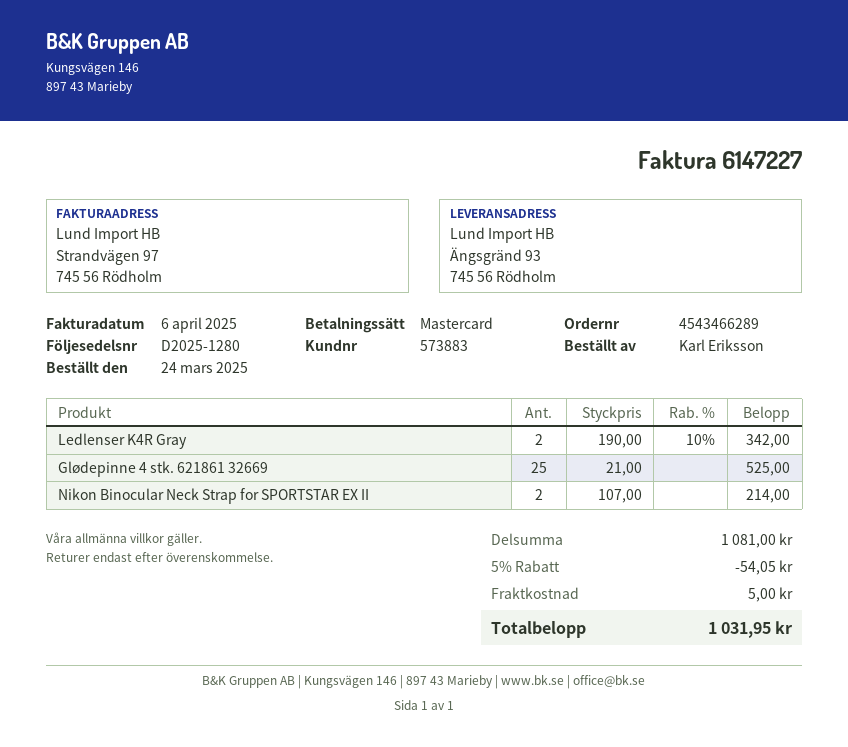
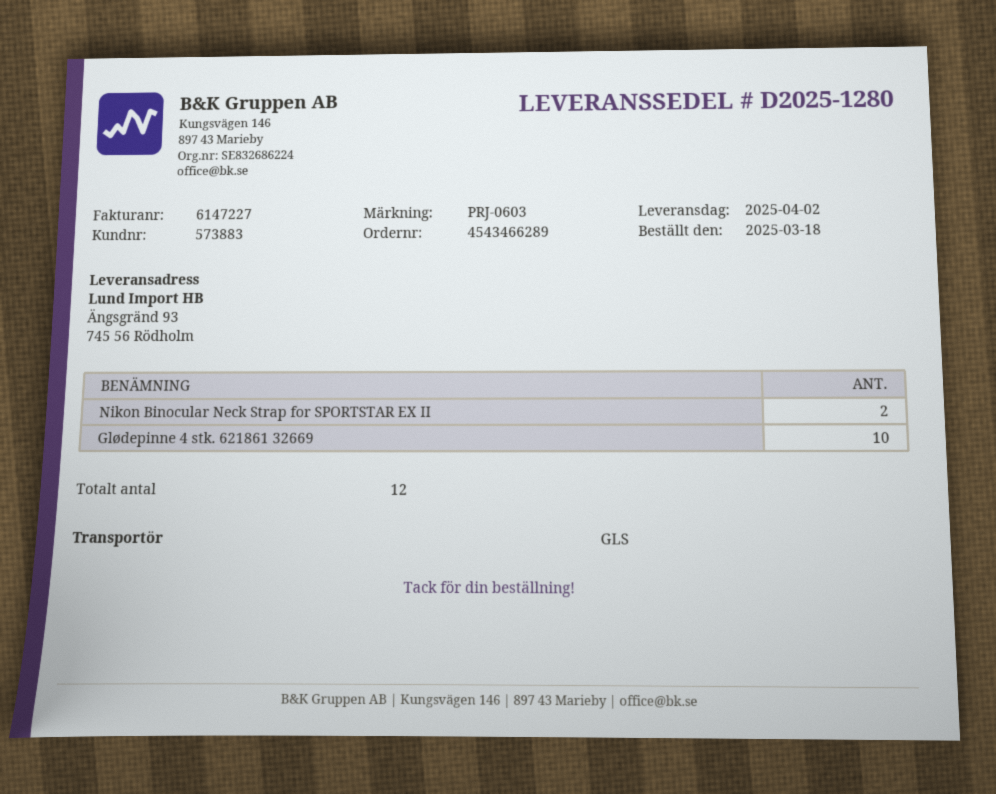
order date: 2025-03-24 -> 2025-03-18
Ledlenser K4R Gray: 2 -> none
Glødepinne 4 stk. 621861 32669: 25 -> 10

